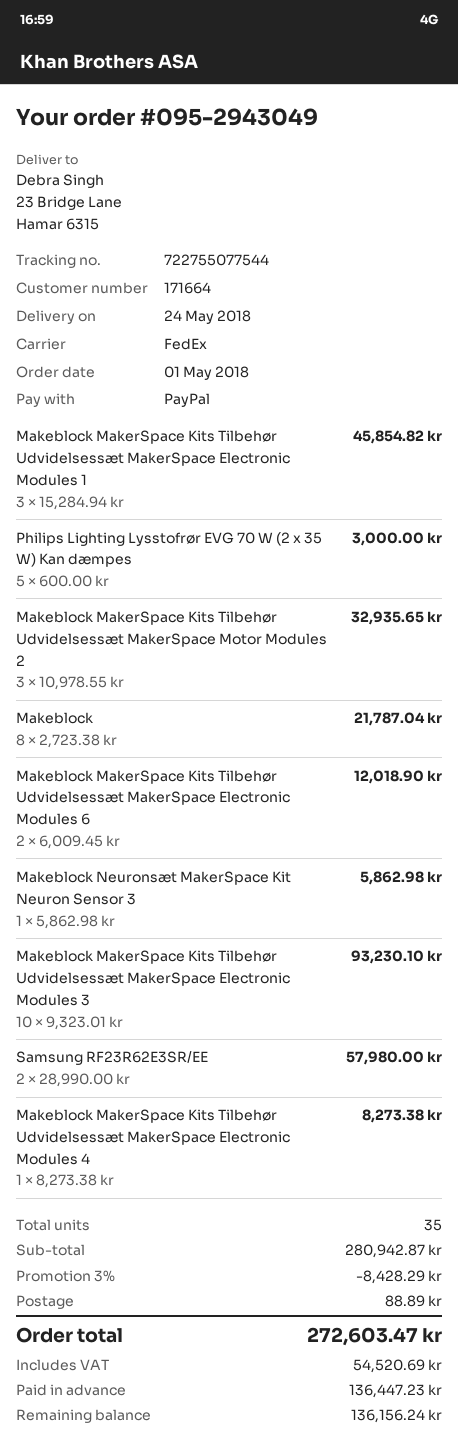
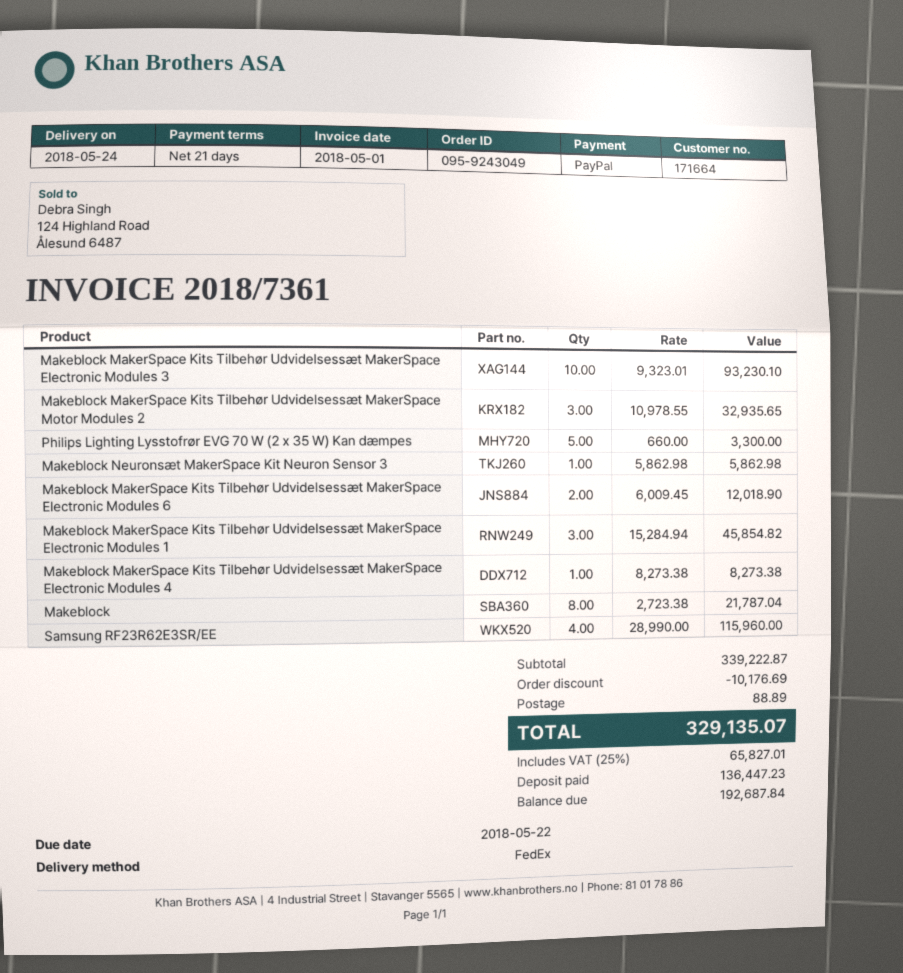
order number: 095-2943049 -> 095-9243049
Philips Lighting Lysstofrør EVG 70 W (2 x 35 W) Kan dæmpes: 5 x 600.00 = 3000.00 -> 5 x 660.00 = 3300.00
Samsung RF23R62E3SR/EE: 2 x 28990.00 = 57980.00 -> 4 x 28990.00 = 115960.00
subtotal: 280942.87 -> 339222.87
discount: 8428.29 -> 10176.69
tax: 54520.69 -> 65827.01
total: 272603.47 -> 329135.07
balance: 136156.24 -> 192687.84

